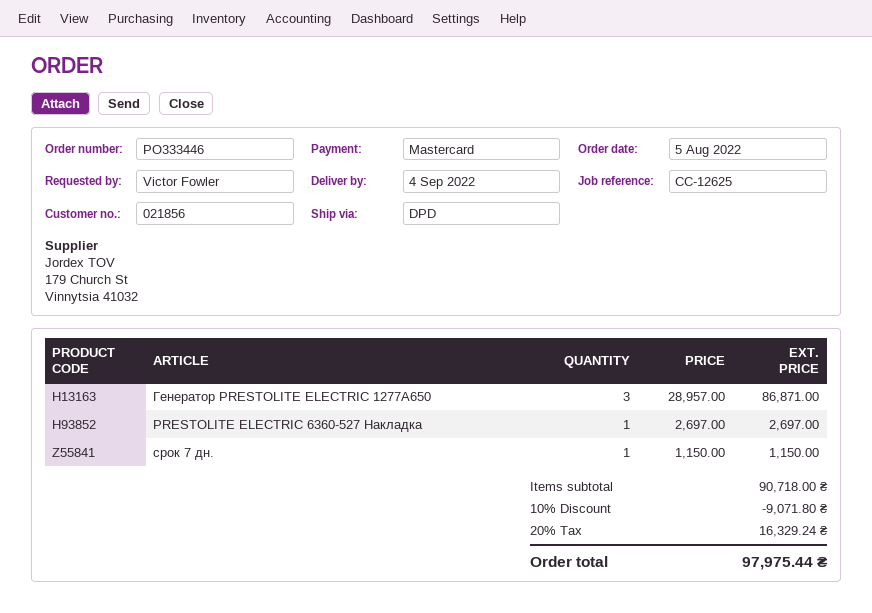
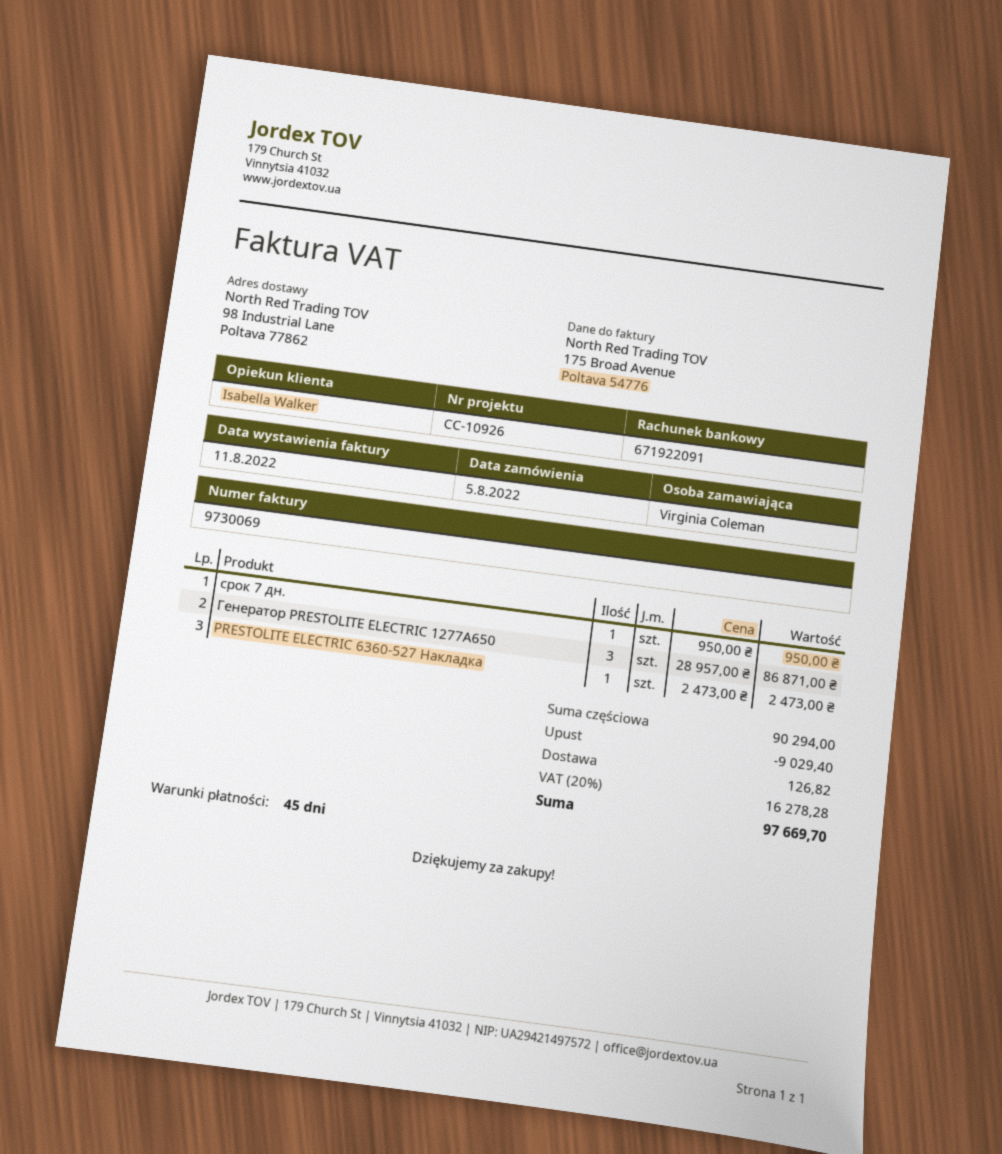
reference: CC-12625 -> CC-10926
ordered by: Victor Fowler -> Virginia Coleman
PRESTOLITE ELECTRIC 6360-527 Накладка: 1 x 2697.00 = 2697.00 -> 1 x 2473.00 = 2473.00
срок 7 дн.: 1 x 1150.00 = 1150.00 -> 1 x 950.00 = 950.00
subtotal: 90718.00 -> 90294.00
discount: 9071.80 -> 9029.40
shipping: none -> 126.82
tax: 20% = 16329.24 -> 20% = 16278.28
total: 97975.44 -> 97669.70

